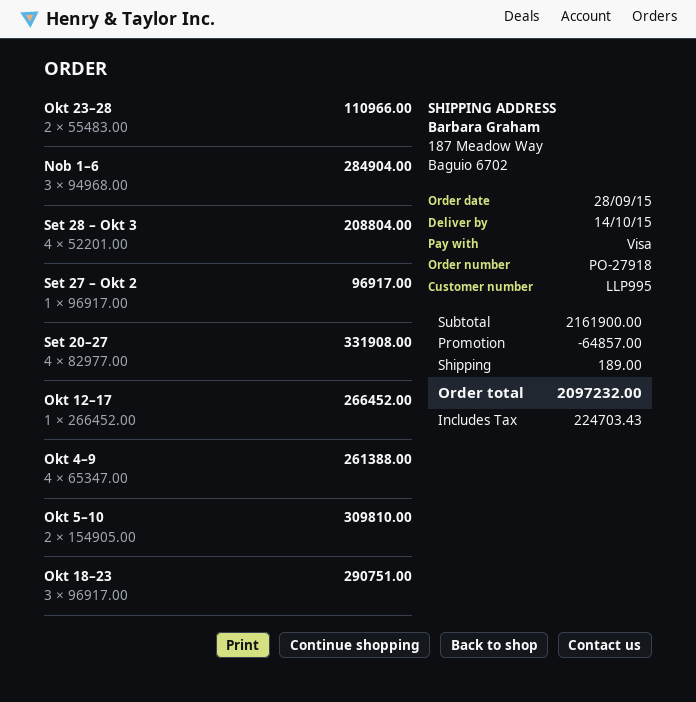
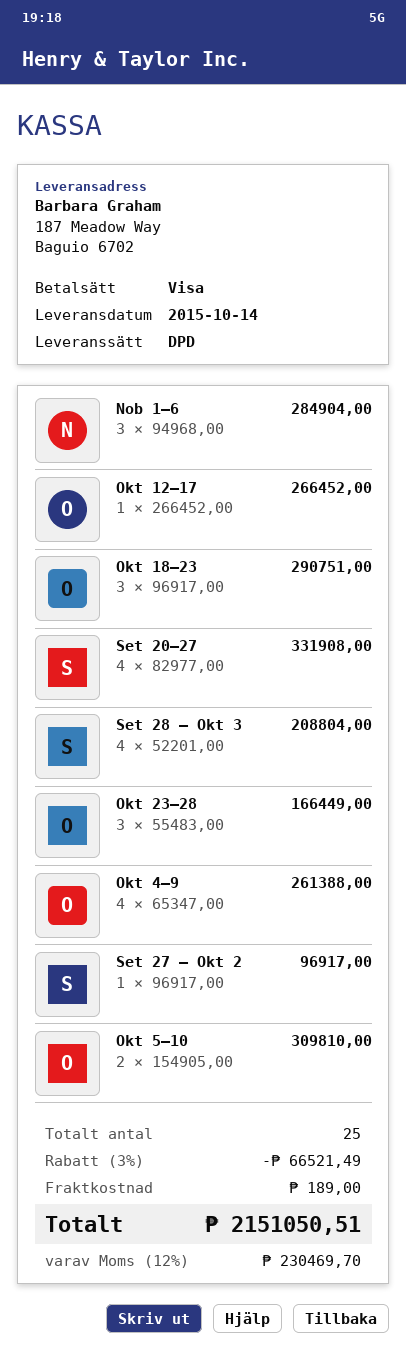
Okt 23–28: 2 x 55483.00 = 110966.00 -> 3 x 55483.00 = 166449.00
discount: 64857.00 -> 66521.49
tax: 224703.43 -> 230469.70
total: 2097232.00 -> 2151050.51

